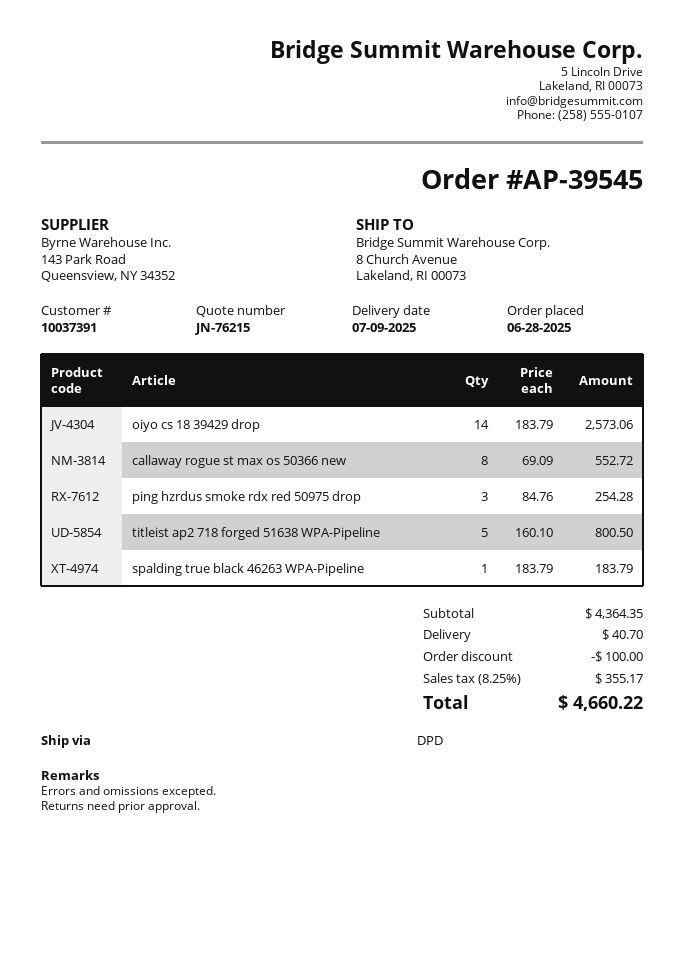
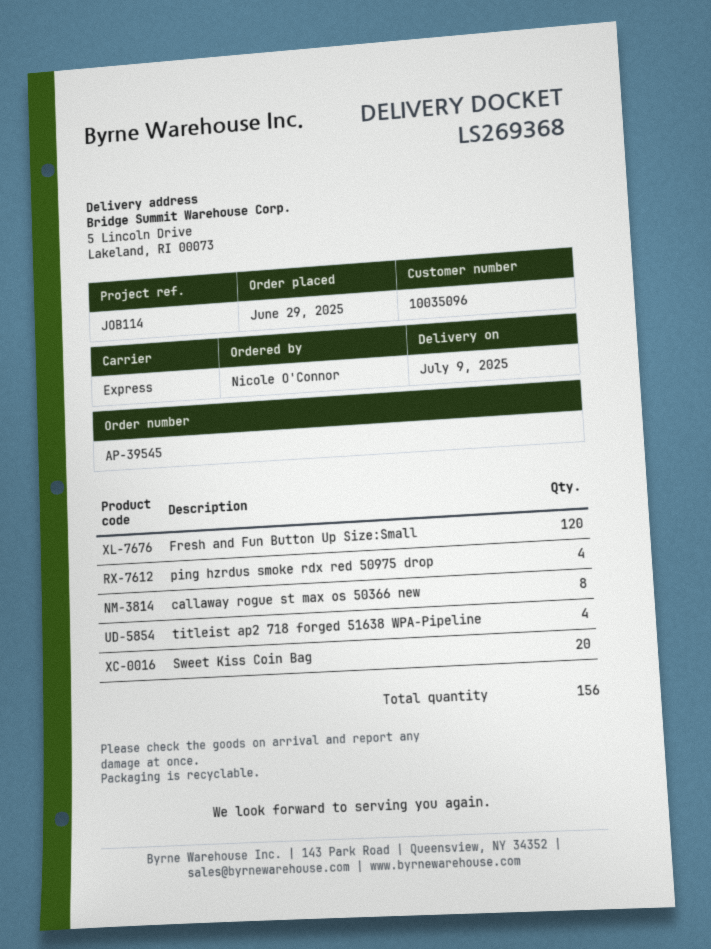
order date: 2025-06-28 -> 2025-06-29
customer number: 10037391 -> 10035096
shipping method: DPD -> express
ship to: 8 Church Avenue, Lakeland, RI 00073 -> 5 Lincoln Drive, Lakeland, RI 00073
oiyo cs 18 39429 drop: 14 -> none
ping hzrdus smoke rdx red 50975 drop: 3 -> 4
titleist ap2 718 forged 51638 WPA-Pipeline: 5 -> 4
spalding true black 46263 WPA-Pipeline: 1 -> none
Fresh and Fun Button Up Size:Small: none -> 120
Sweet Kiss Coin Bag: none -> 20

